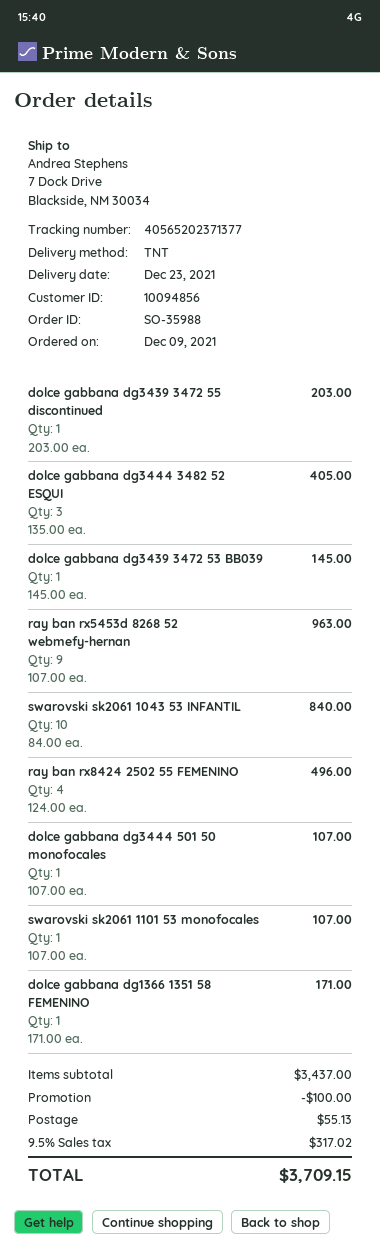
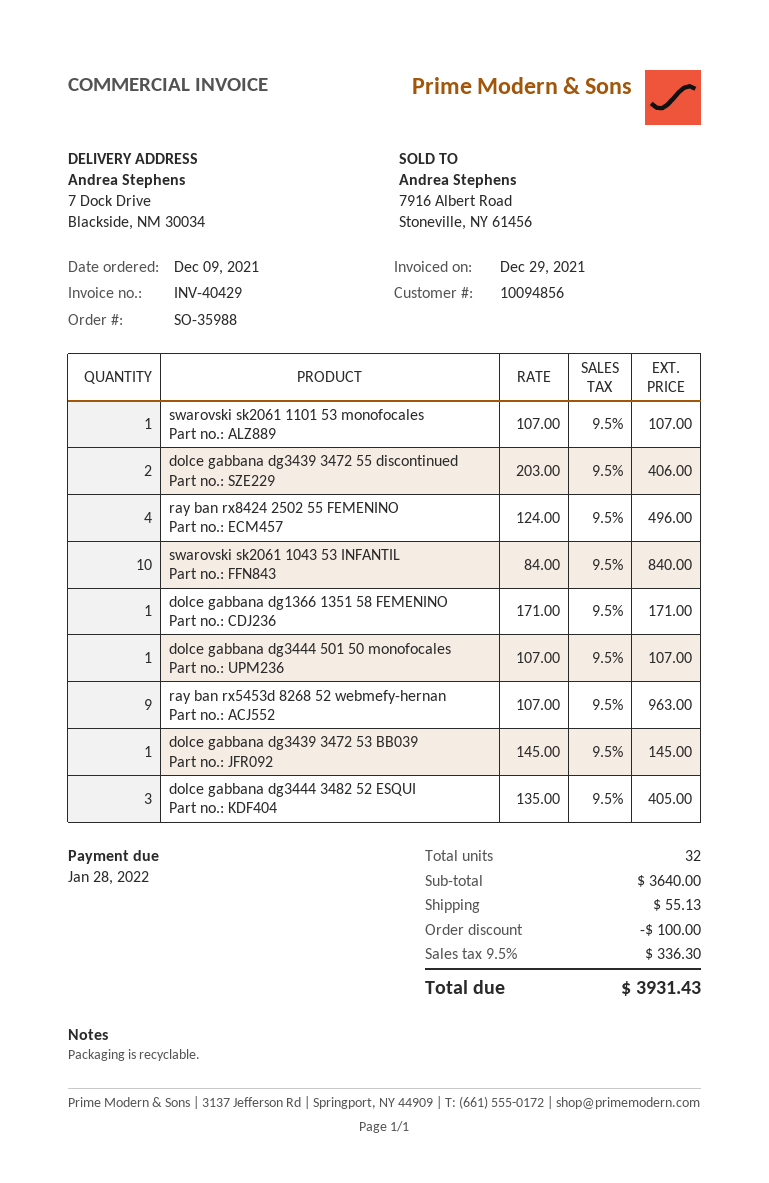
dolce gabbana dg3439 3472 55 discontinued: 1 x 203.00 = 203.00 -> 2 x 203.00 = 406.00
subtotal: 3437.00 -> 3640.00
tax: 9.5% = 317.02 -> 9.5% = 336.30
total: 3709.15 -> 3931.43

